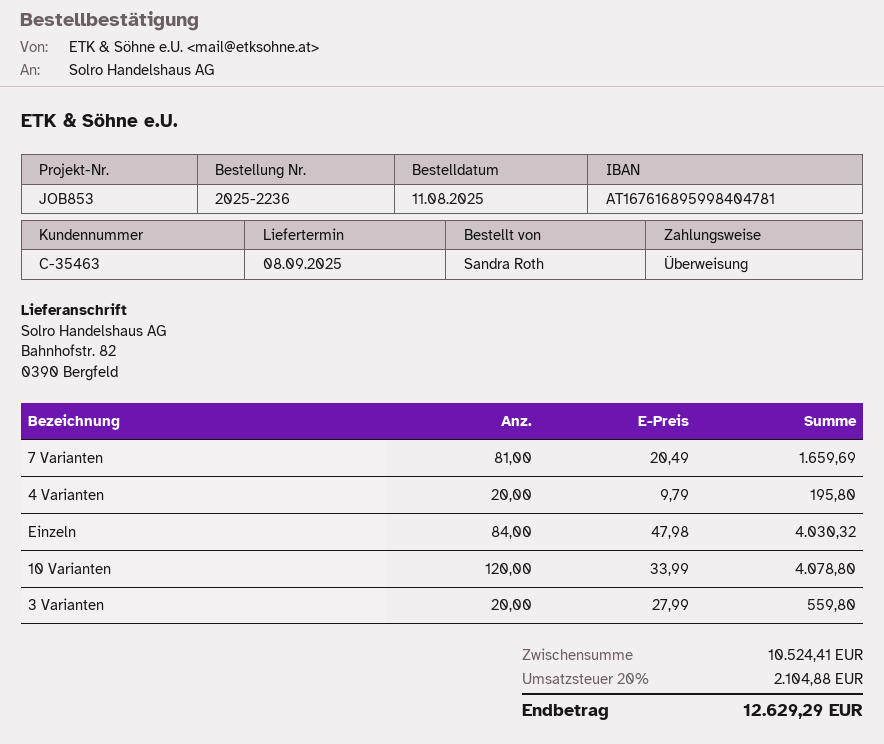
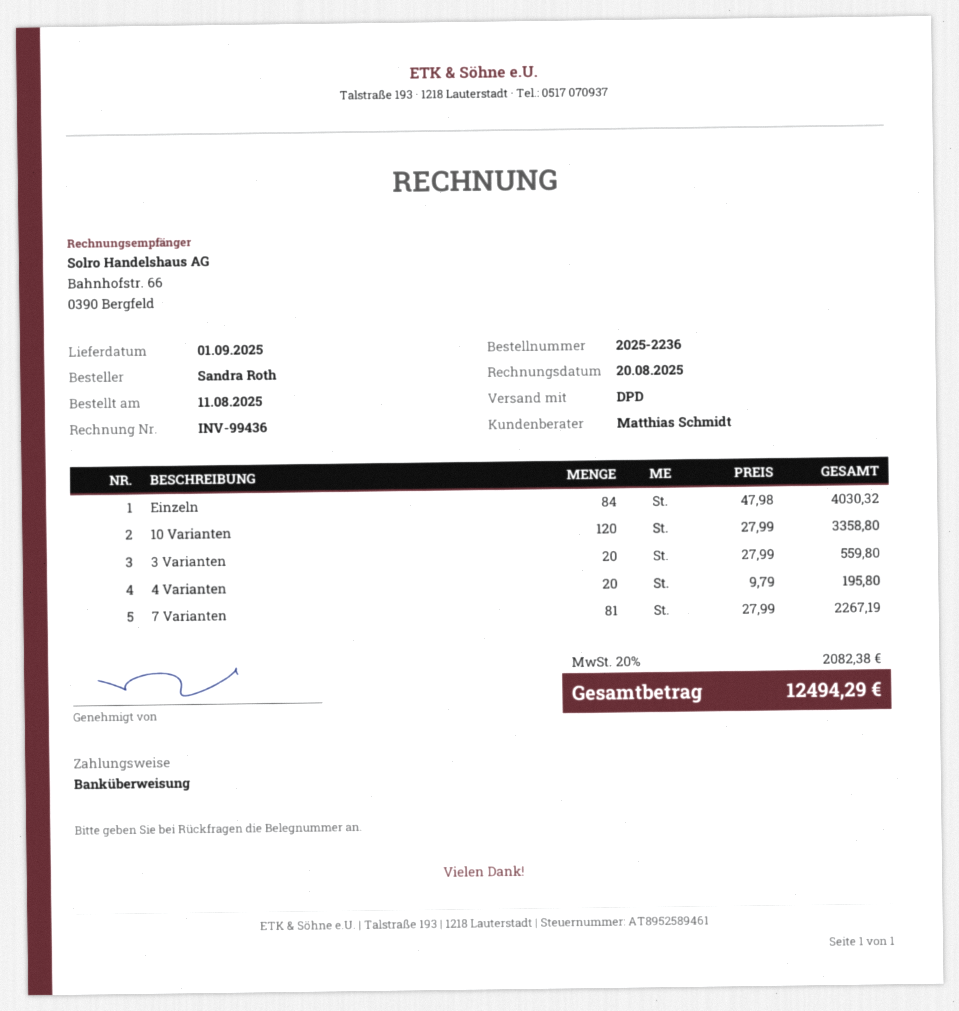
delivery date: 2025-09-08 -> 2025-09-01
7 Varianten: 81 x 20.49 = 1659.69 -> 81 x 27.99 = 2267.19
10 Varianten: 120 x 33.99 = 4078.80 -> 120 x 27.99 = 3358.80
tax: 20% = 2104.88 -> 20% = 2082.38
total: 12629.29 -> 12494.29

